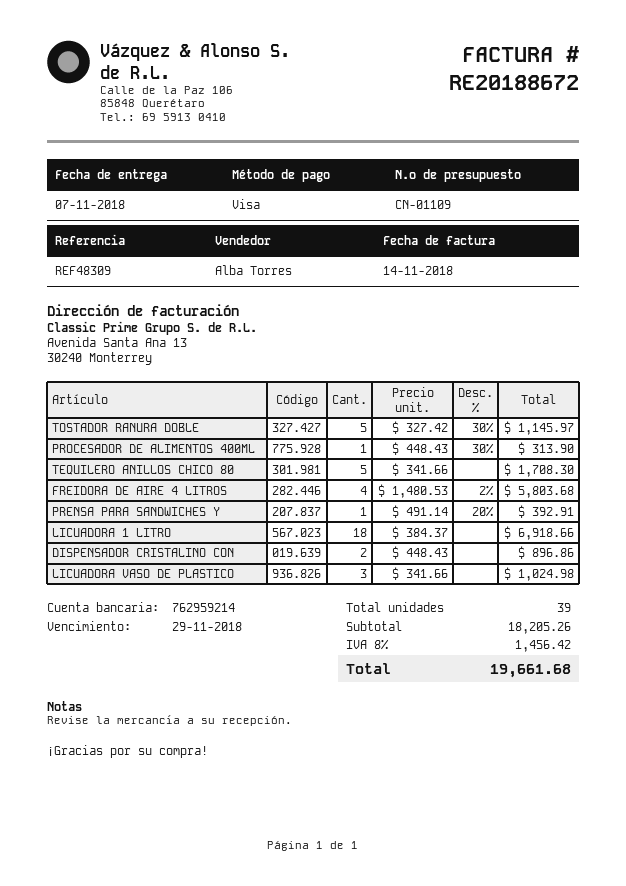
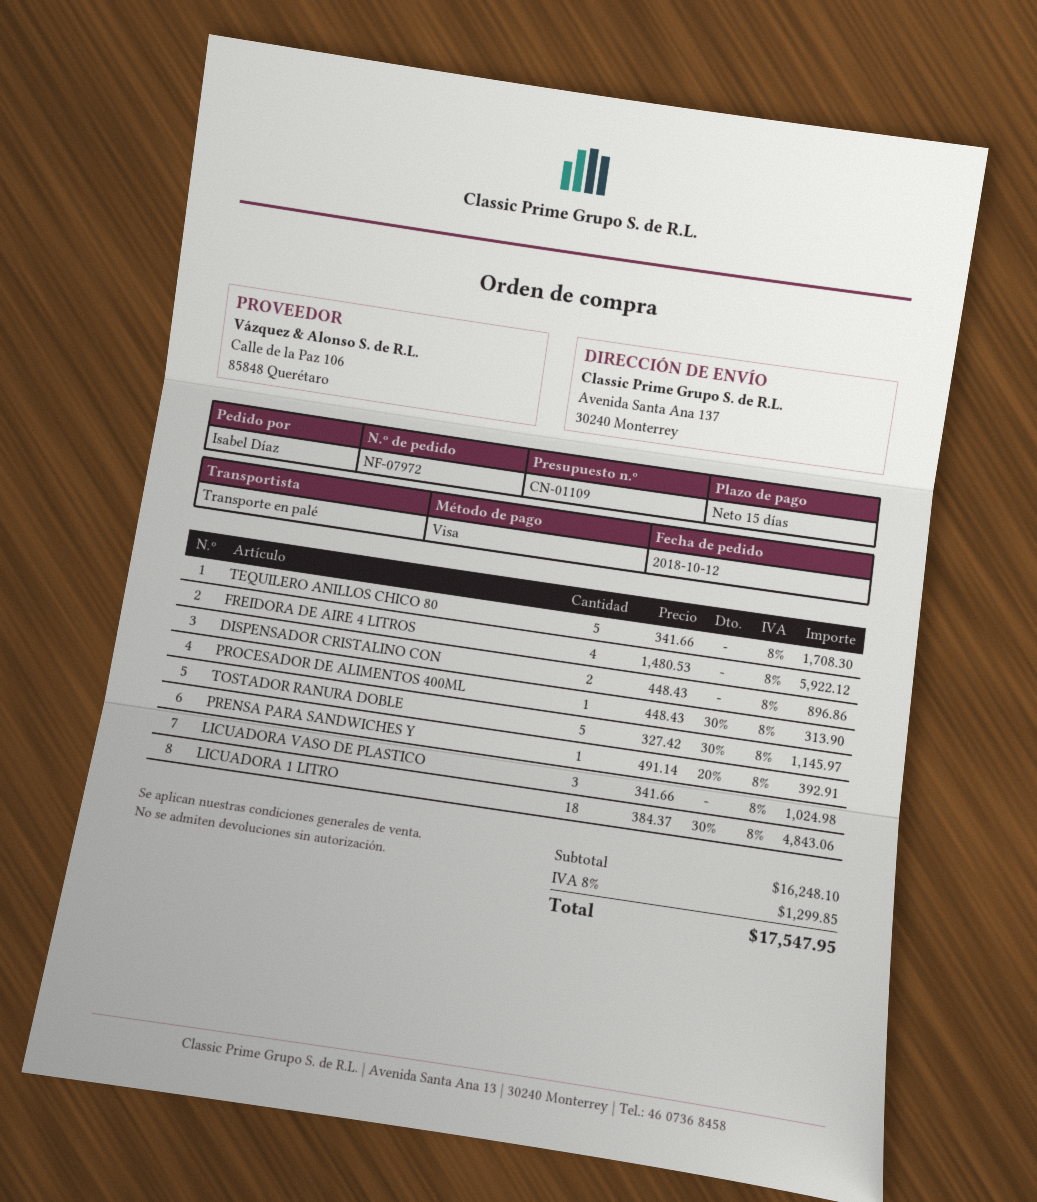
FREIDORA DE AIRE 4 LITROS: 4 x 1480.53 - 2% = 5803.68 -> 4 x 1480.53 = 5922.12
LICUADORA 1 LITRO: 18 x 384.37 = 6918.66 -> 18 x 384.37 - 30% = 4843.06
subtotal: 18205.26 -> 16248.10
tax: 8% = 1456.42 -> 8% = 1299.85
total: 19661.68 -> 17547.95

